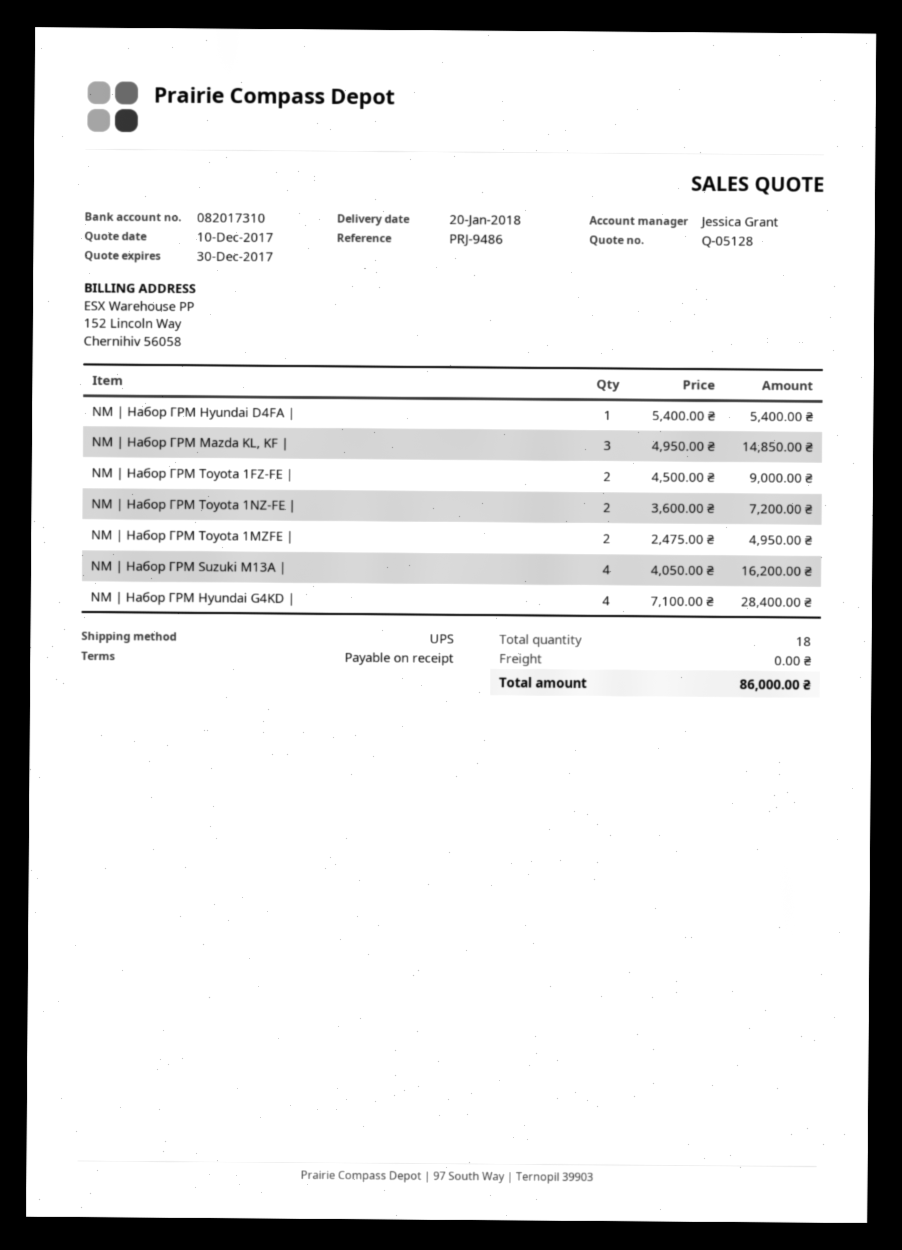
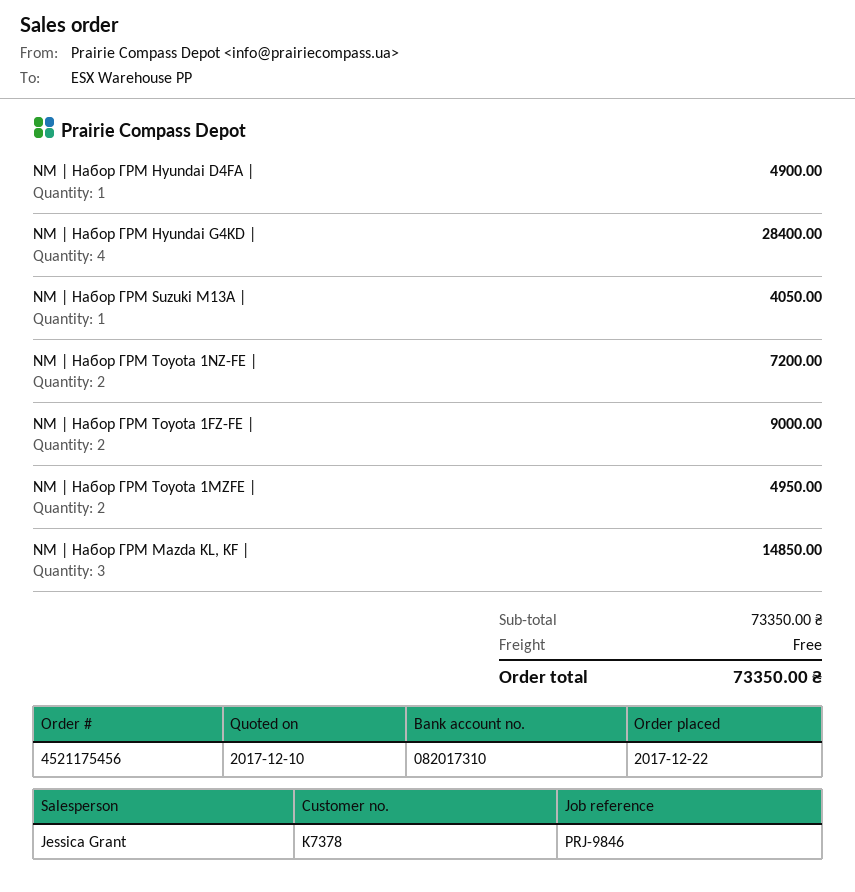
reference: PRJ-9486 -> PRJ-9846
NM | Набор ГРМ Hyundai D4FA |: 1 for 5400.00 -> 1 for 4900.00
NM | Набор ГРМ Suzuki M13A |: 4 for 16200.00 -> 1 for 4050.00
total: 86000.00 -> 73350.00

